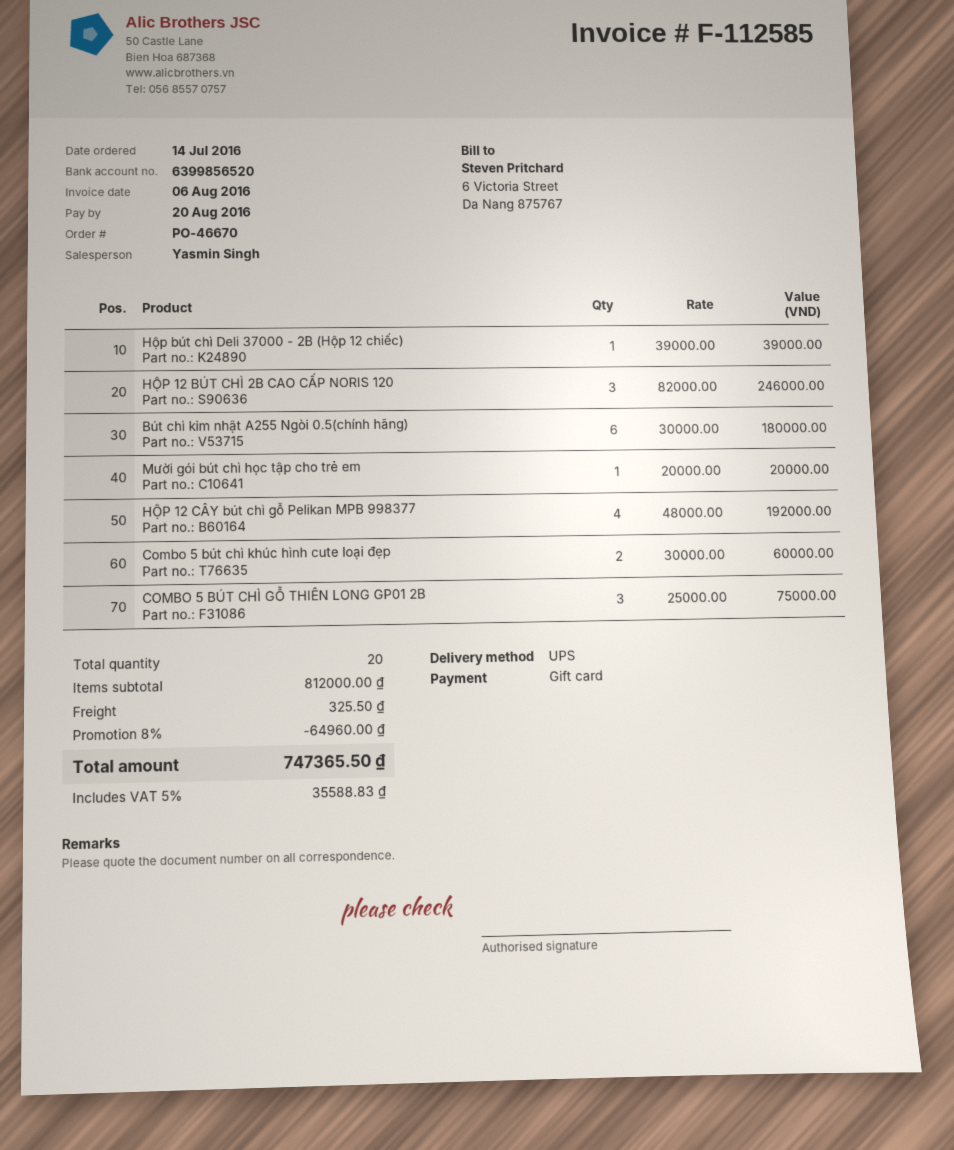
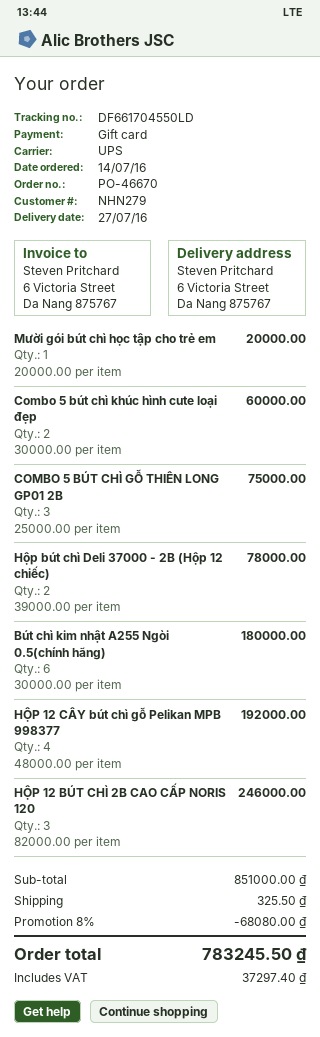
Hộp bút chì Deli 37000 - 2B (Hộp 12 chiếc): 1 x 39000.00 = 39000.00 -> 2 x 39000.00 = 78000.00
subtotal: 812000.00 -> 851000.00
discount: 8% = 64960.00 -> 8% = 68080.00
tax: 35588.83 -> 37297.40
total: 747365.50 -> 783245.50

